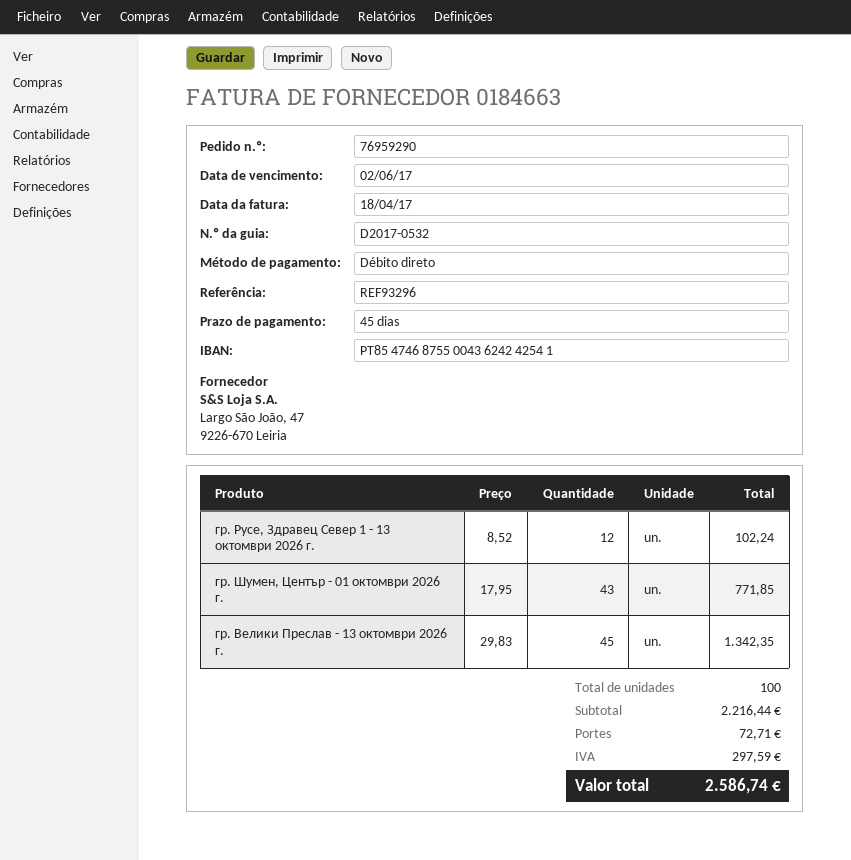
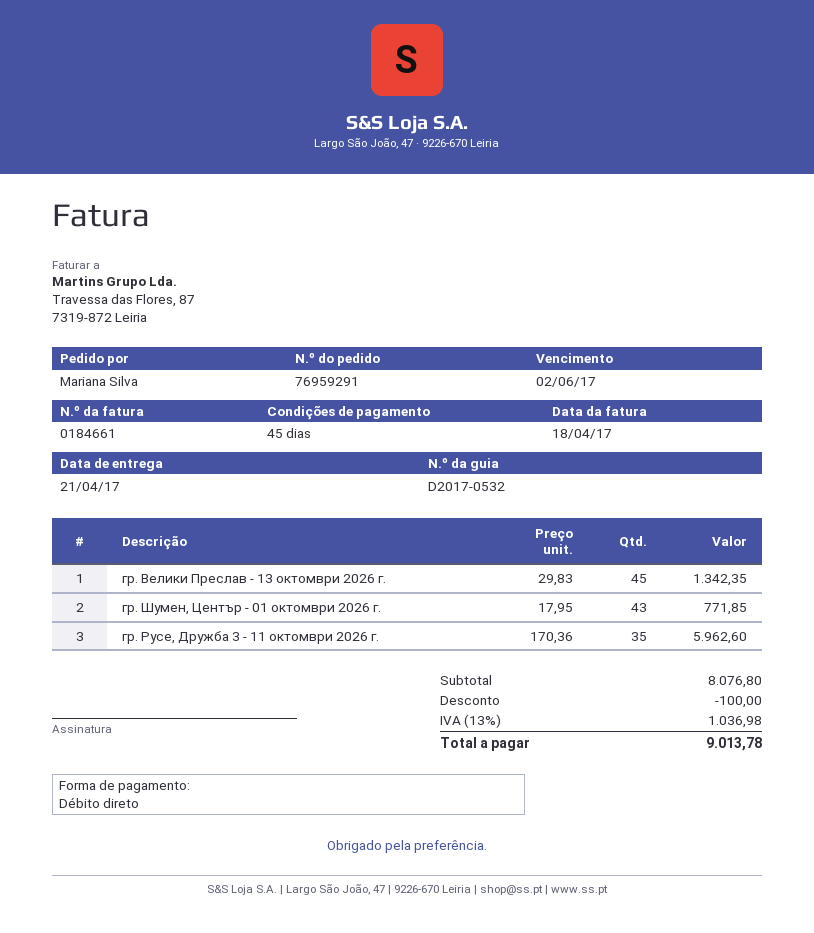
order number: 76959290 -> 76959291
invoice number: 0184663 -> 0184661
гр. Русе, Здравец Север 1 - 13 октомври 2026 г.: 12 x 8.52 = 102.24 -> none
гр. Русе, Дружба 3 - 11 октомври 2026 г.: none -> 35 x 170.36 = 5962.60
subtotal: 2216.44 -> 8076.80
discount: none -> 100.00
shipping: 72.71 -> none
tax: 297.59 -> 1036.98
total: 2586.74 -> 9013.78

